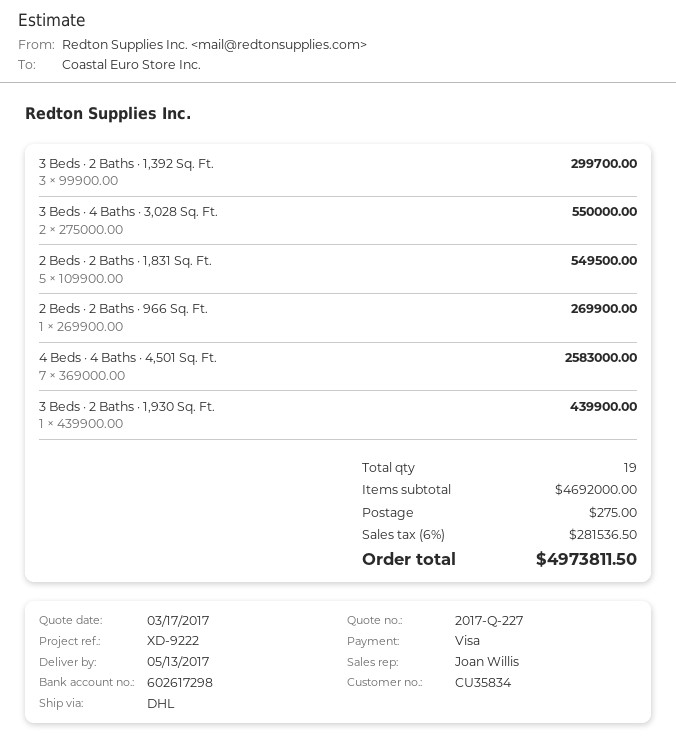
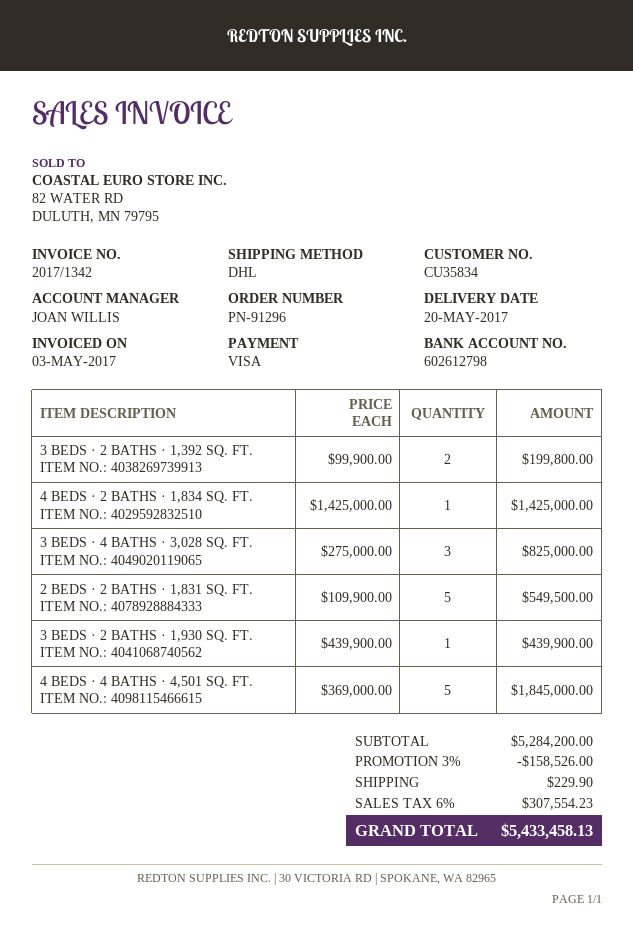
delivery date: 2017-05-13 -> 2017-05-20
bank account: 602617298 -> 602612798
3 Beds · 2 Baths · 1,392 Sq. Ft.: 3 x 99900.00 = 299700.00 -> 2 x 99900.00 = 199800.00
3 Beds · 4 Baths · 3,028 Sq. Ft.: 2 x 275000.00 = 550000.00 -> 3 x 275000.00 = 825000.00
2 Beds · 2 Baths · 966 Sq. Ft.: 1 x 269900.00 = 269900.00 -> none
4 Beds · 4 Baths · 4,501 Sq. Ft.: 7 x 369000.00 = 2583000.00 -> 5 x 369000.00 = 1845000.00
4 BEDS · 2 BATHS · 1,834 SQ. FT.: none -> 1 x 1425000.00 = 1425000.00
subtotal: 4692000.00 -> 5284200.00
discount: none -> 3% = 158526.00
shipping: 275.00 -> 229.90
tax: 6% = 281536.50 -> 6% = 307554.23
total: 4973811.50 -> 5433458.13

